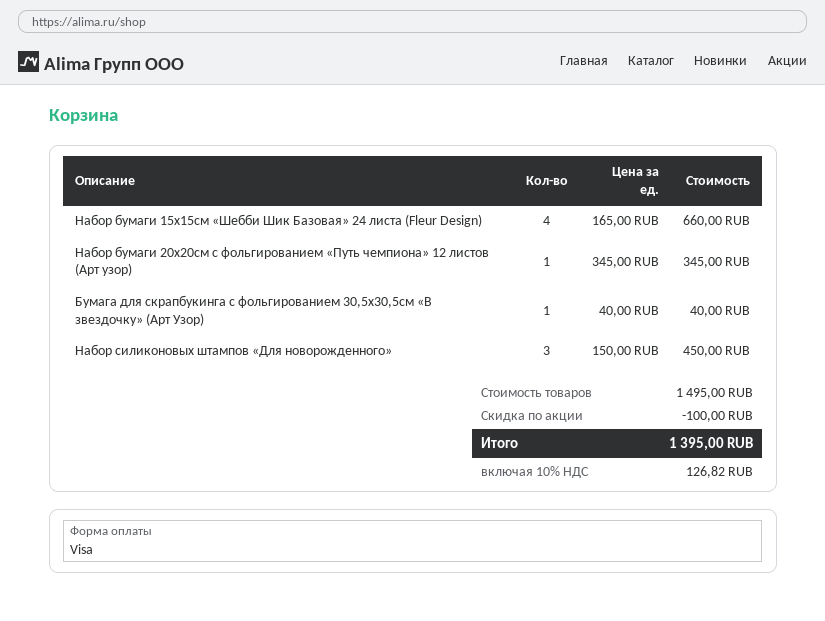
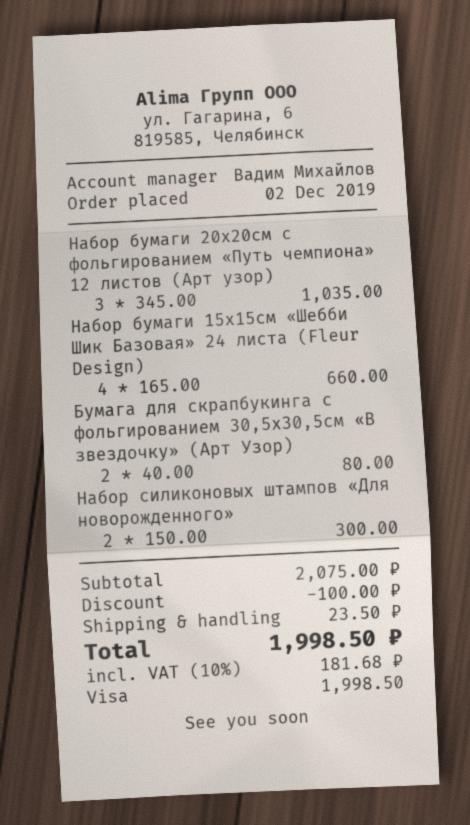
Набор бумаги 20х20см с фольгированием «Путь чемпиона» 12 листов (Арт узор): 1 x 345.00 = 345.00 -> 3 x 345.00 = 1035.00
Бумага для скрапбукинга с фольгированием 30,5х30,5см «В звездочку» (Арт Узор): 1 x 40.00 = 40.00 -> 2 x 40.00 = 80.00
Набор силиконовых штампов «Для новорожденного»: 3 x 150.00 = 450.00 -> 2 x 150.00 = 300.00
subtotal: 1495.00 -> 2075.00
shipping: none -> 23.50
tax: 10% = 126.82 -> 10% = 181.68
total: 1395.00 -> 1998.50

